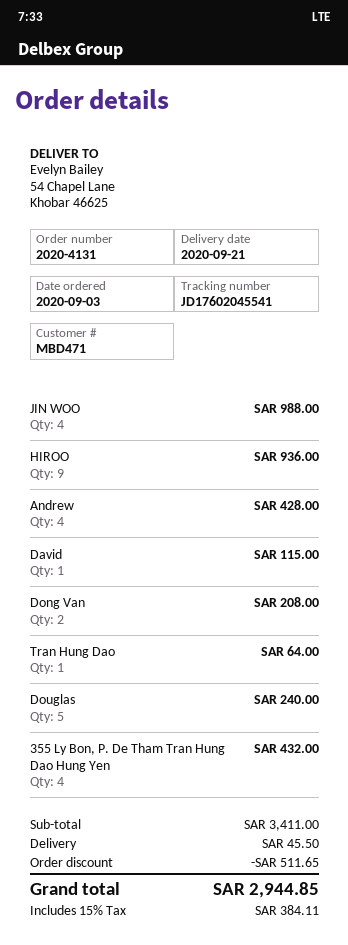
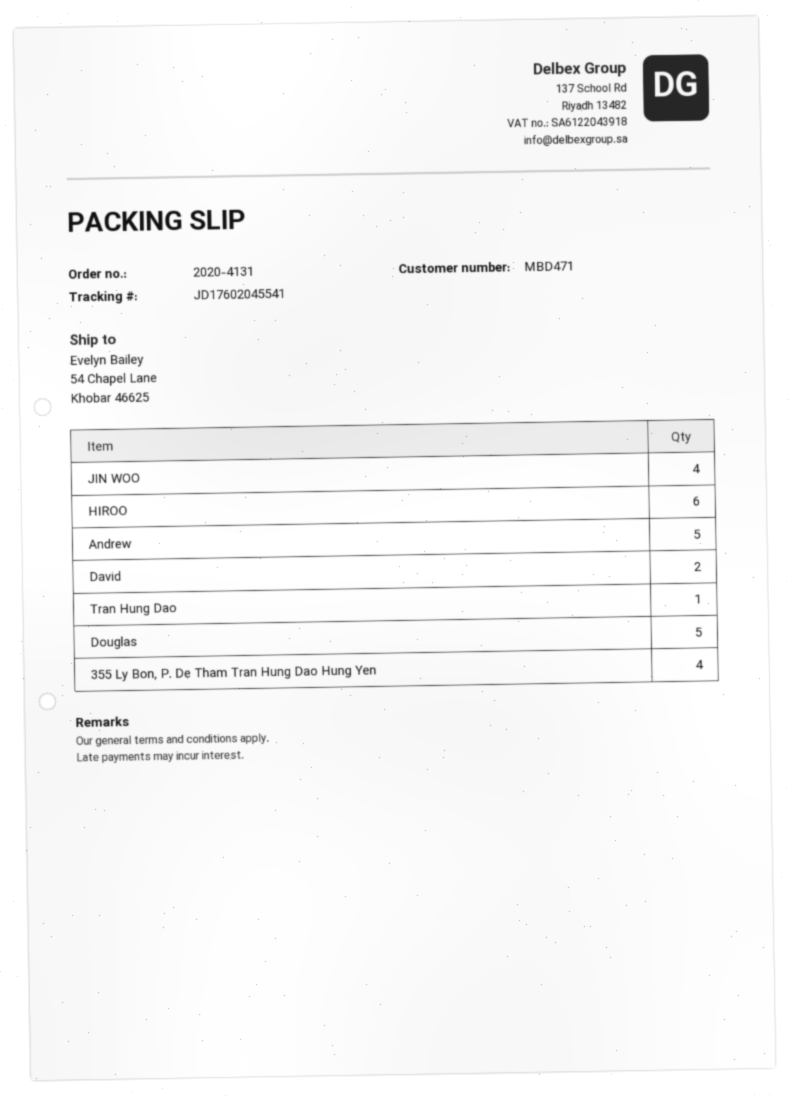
HIROO: 9 -> 6
Andrew: 4 -> 5
David: 1 -> 2
Dong Van: 2 -> none

